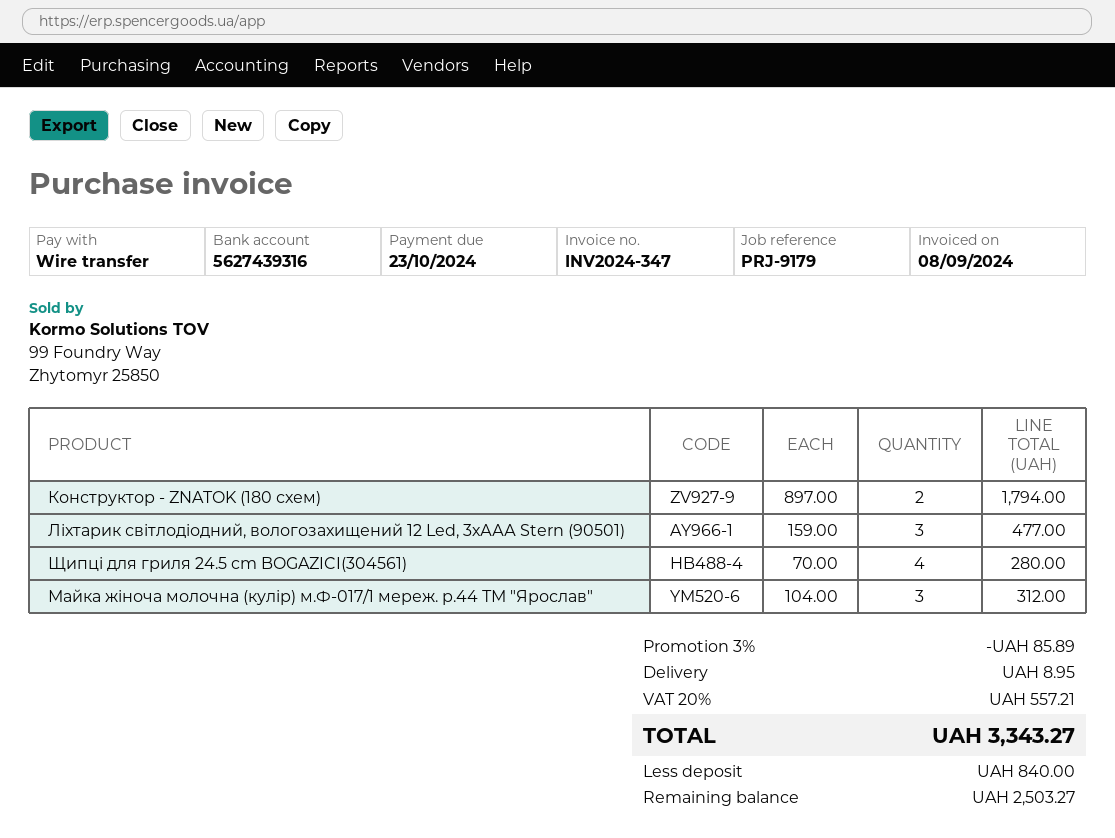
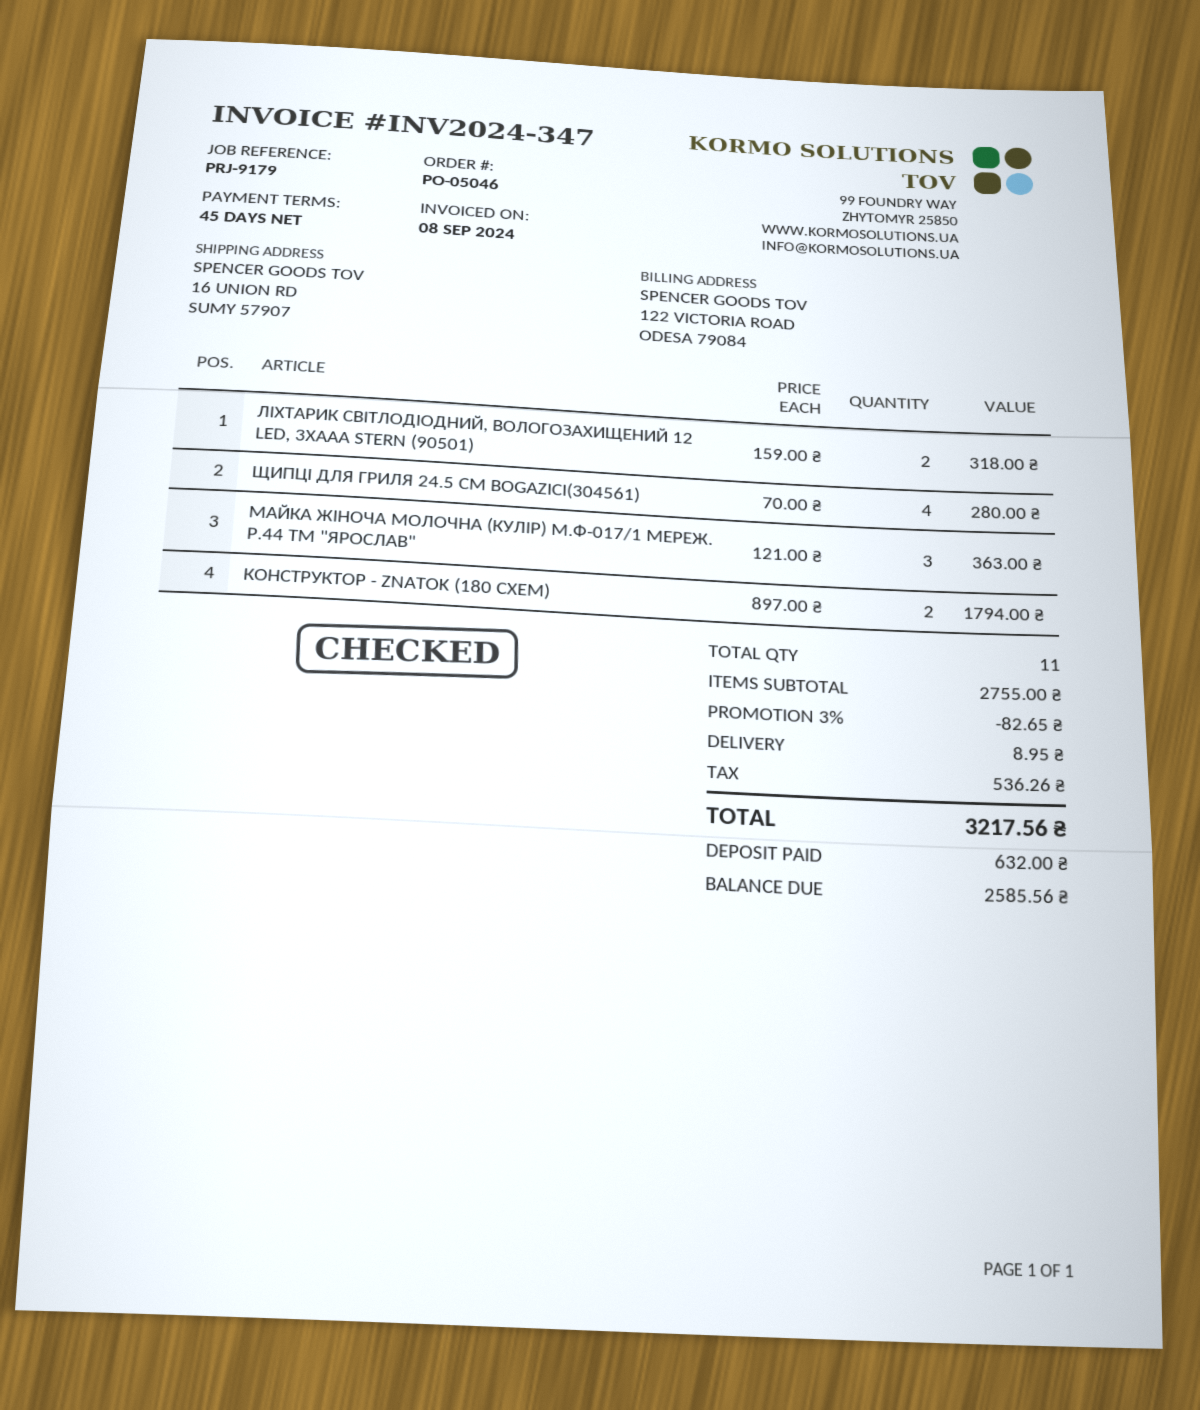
Ліхтарик світлодіодний, вологозахищений 12 Led, 3хААА Stern (90501): 3 x 159.00 = 477.00 -> 2 x 159.00 = 318.00
Майка жіноча молочна (кулір) м.Ф-017/1 мереж. р.44 ТМ "Ярослав": 3 x 104.00 = 312.00 -> 3 x 121.00 = 363.00
discount: 3% = 85.89 -> 3% = 82.65
tax: 557.21 -> 536.26
total: 3343.27 -> 3217.56
deposit: 840.00 -> 632.00
balance: 2503.27 -> 2585.56

